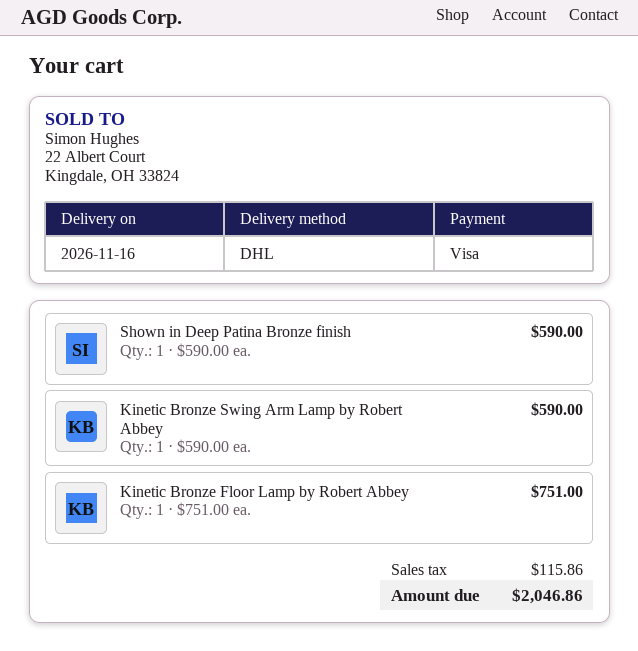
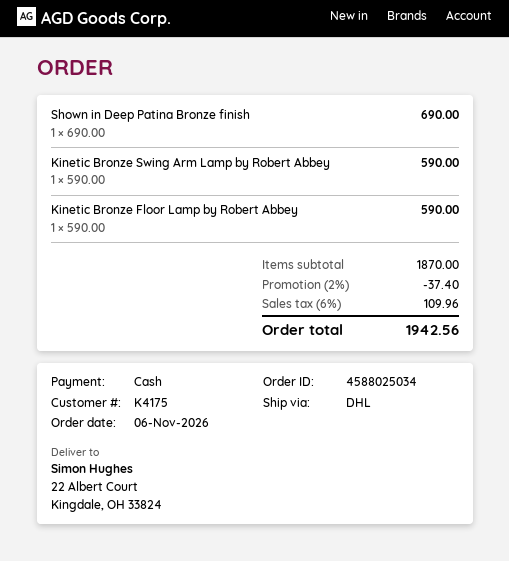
payment method: Visa -> cash
Shown in Deep Patina Bronze finish: 1 x 590.00 = 590.00 -> 1 x 690.00 = 690.00
Kinetic Bronze Floor Lamp by Robert Abbey: 1 x 751.00 = 751.00 -> 1 x 590.00 = 590.00
discount: none -> 2% = 37.40
tax: 115.86 -> 109.96
total: 2046.86 -> 1942.56

